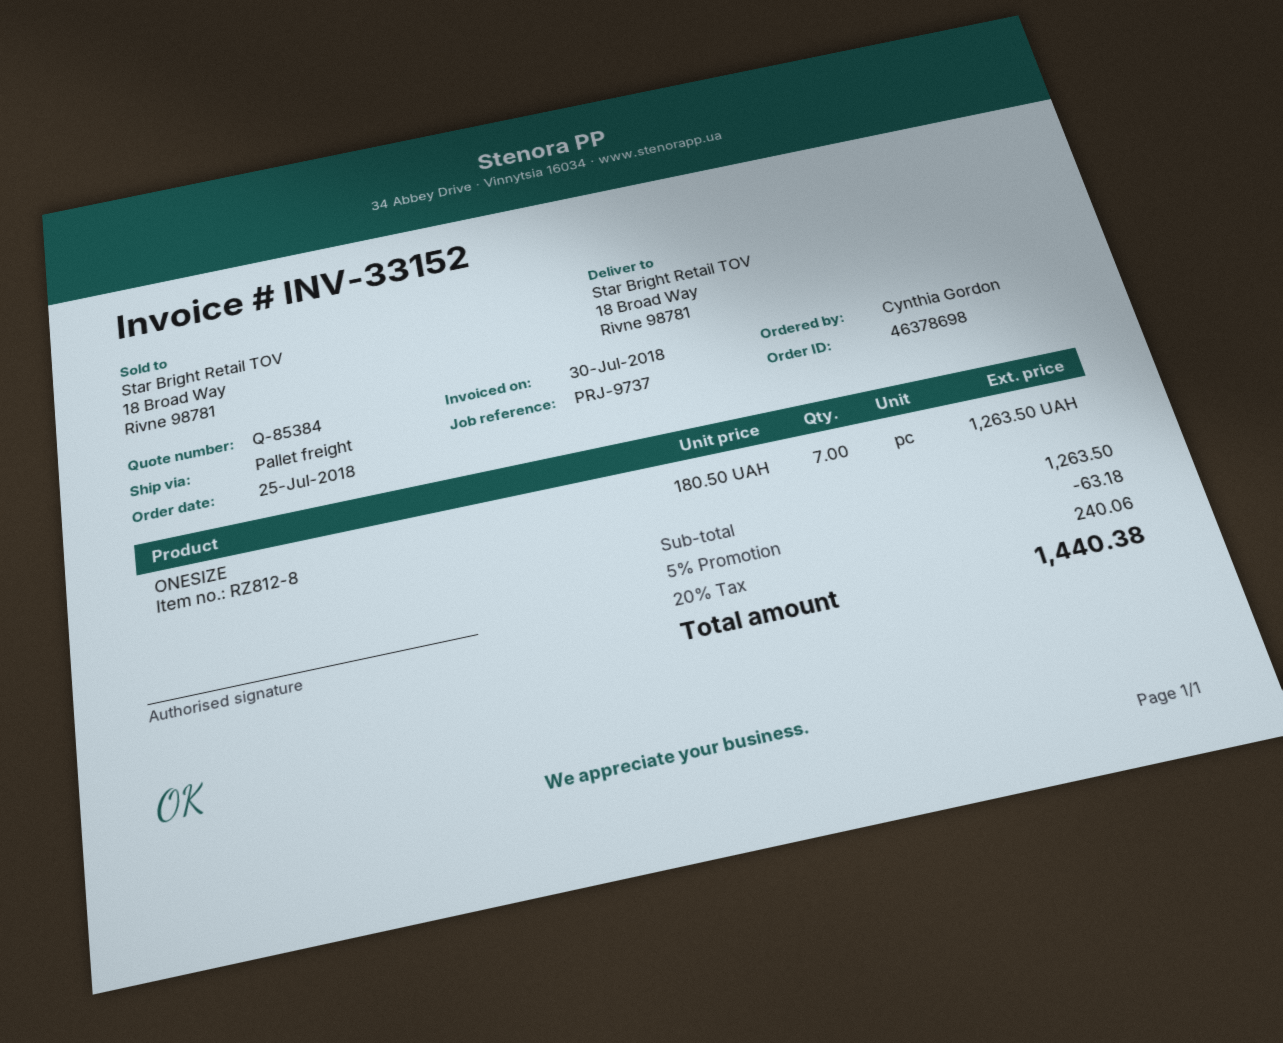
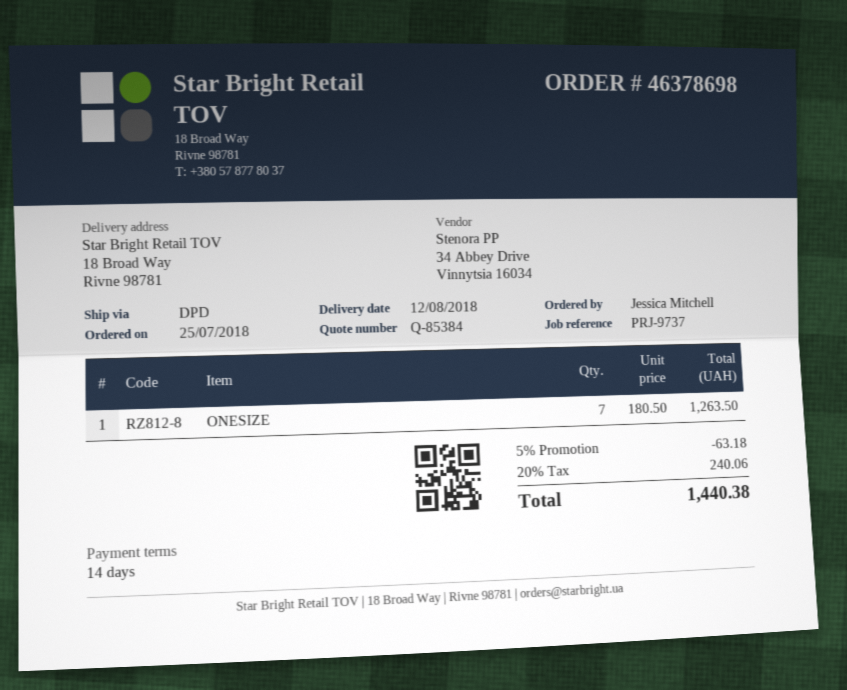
ordered by: Cynthia Gordon -> Jessica Mitchell
shipping method: pallet freight -> DPD

